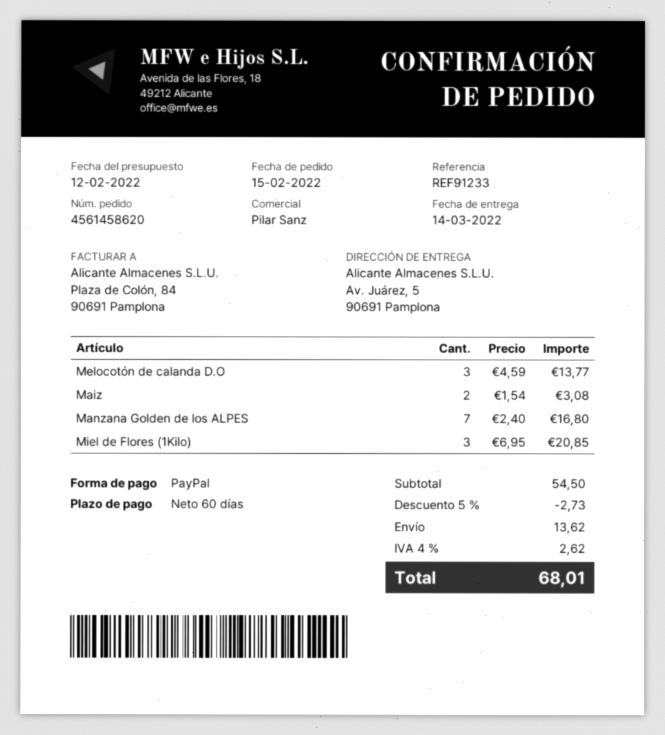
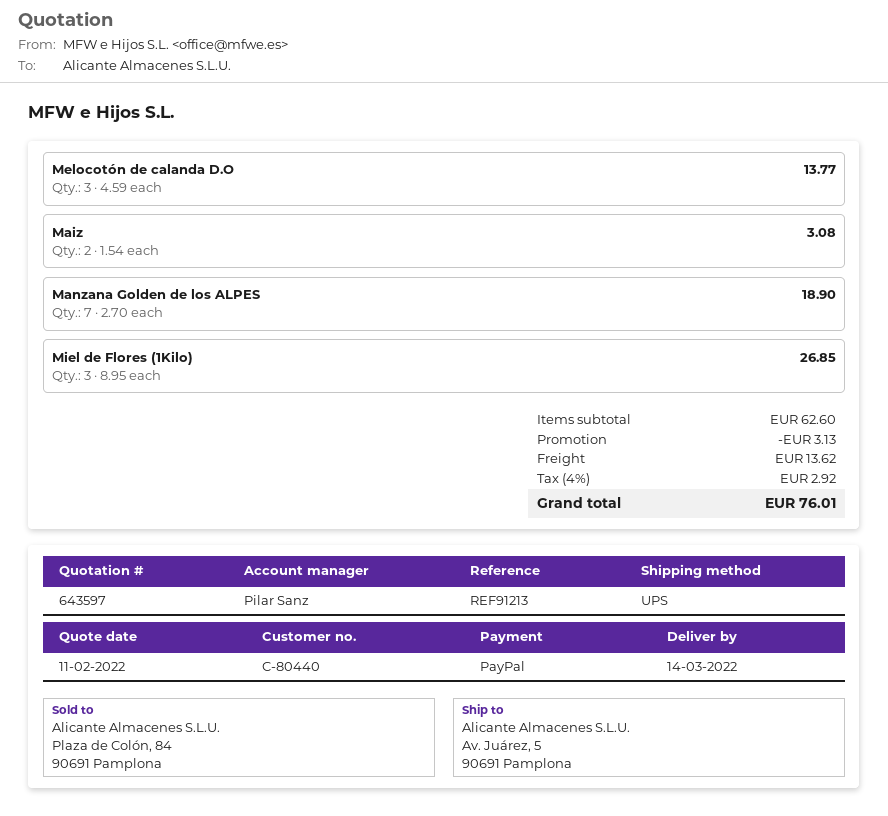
quote date: 2022-02-12 -> 2022-02-11
reference: REF91233 -> REF91213
Manzana Golden de los ALPES: 7 x 2.40 = 16.80 -> 7 x 2.70 = 18.90
Miel de Flores (1Kilo): 3 x 6.95 = 20.85 -> 3 x 8.95 = 26.85
subtotal: 54.50 -> 62.60
discount: 2.73 -> 3.13
tax: 4% = 2.62 -> 4% = 2.92
total: 68.01 -> 76.01

